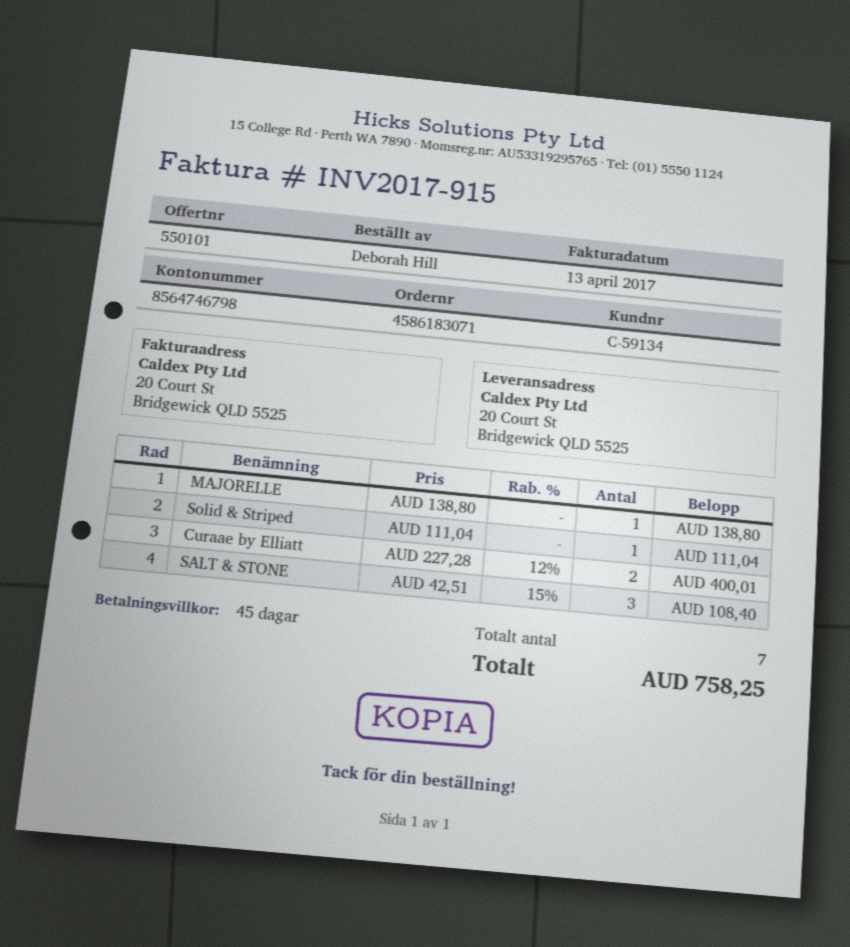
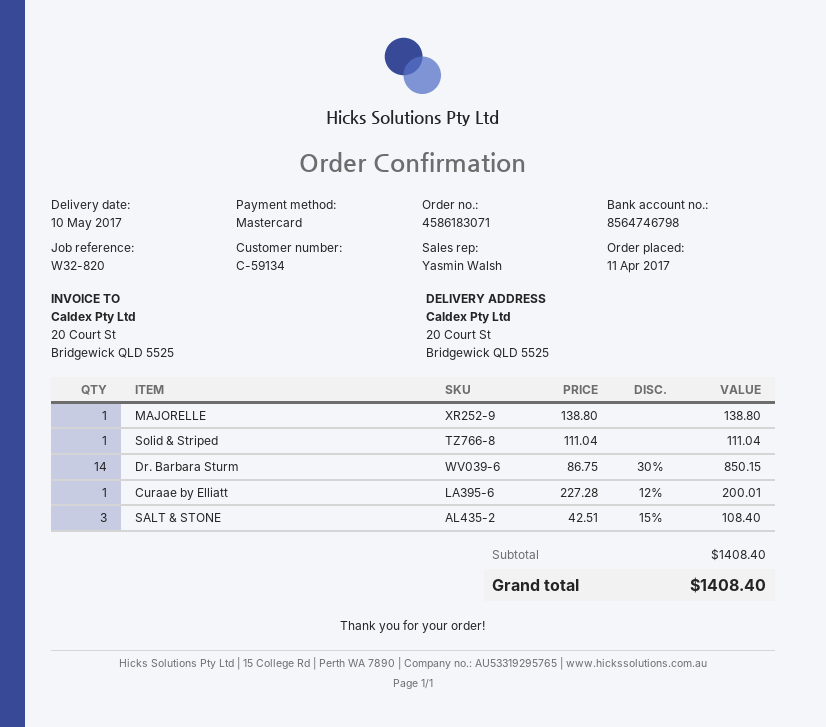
Curaae by Elliatt: 2 x 227.28 - 12% = 400.01 -> 1 x 227.28 - 12% = 200.01
Dr. Barbara Sturm: none -> 14 x 86.75 - 30% = 850.15
total: 758.25 -> 1408.40

